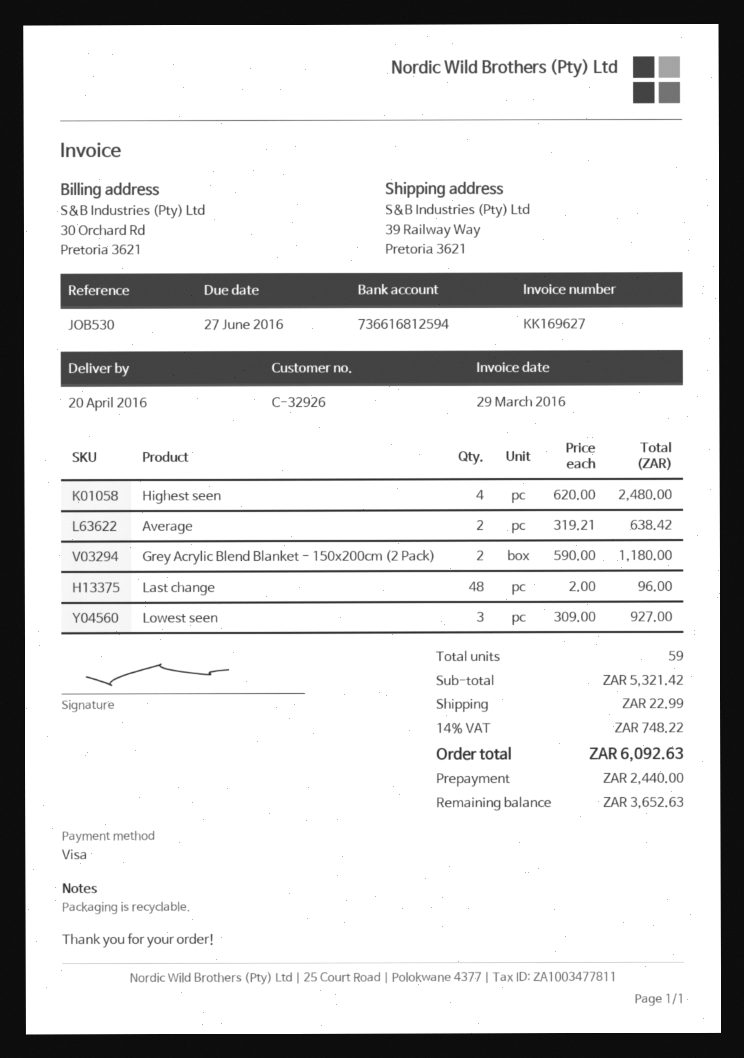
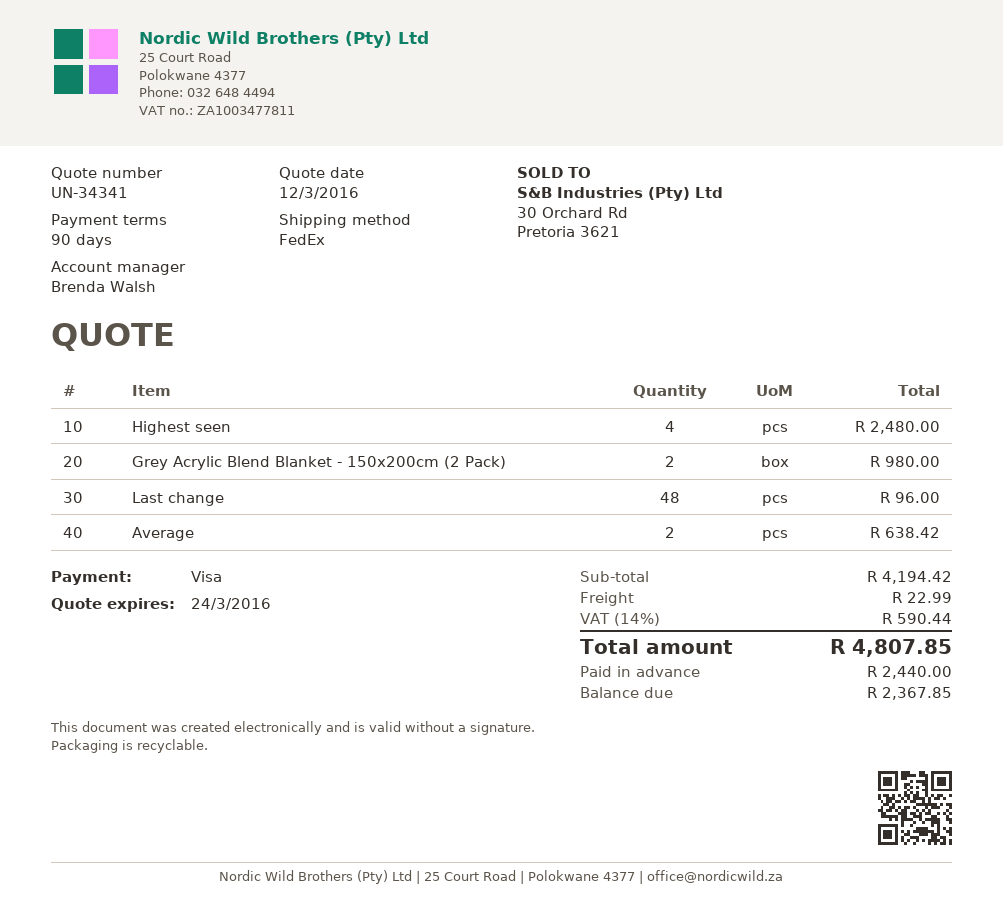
Grey Acrylic Blend Blanket - 150x200cm (2 Pack): 2 for 1180.00 -> 2 for 980.00
Lowest seen: 3 for 927.00 -> none
subtotal: 5321.42 -> 4194.42
tax: 14% = 748.22 -> 14% = 590.44
total: 6092.63 -> 4807.85
balance: 3652.63 -> 2367.85

